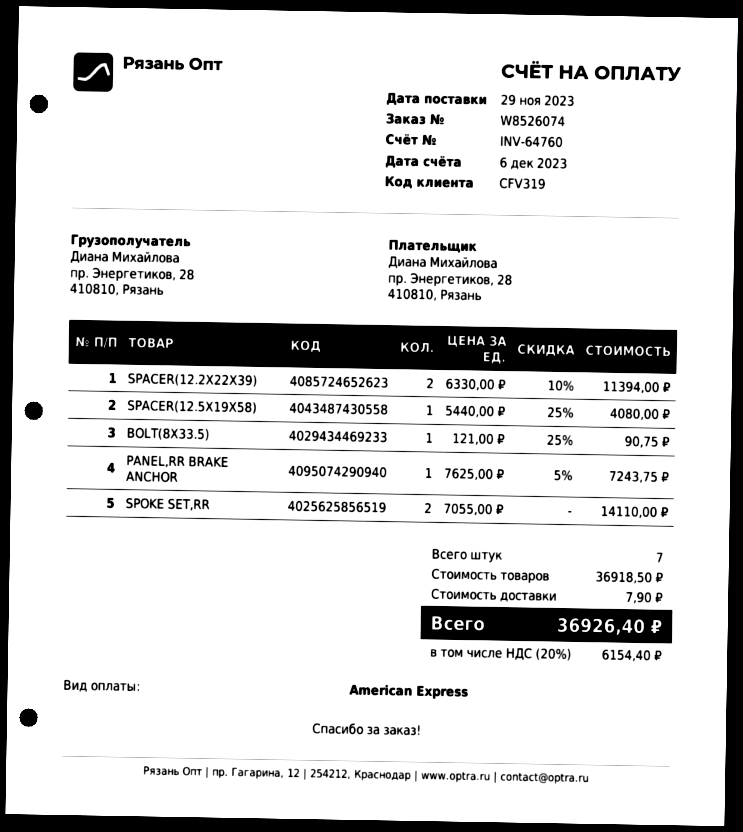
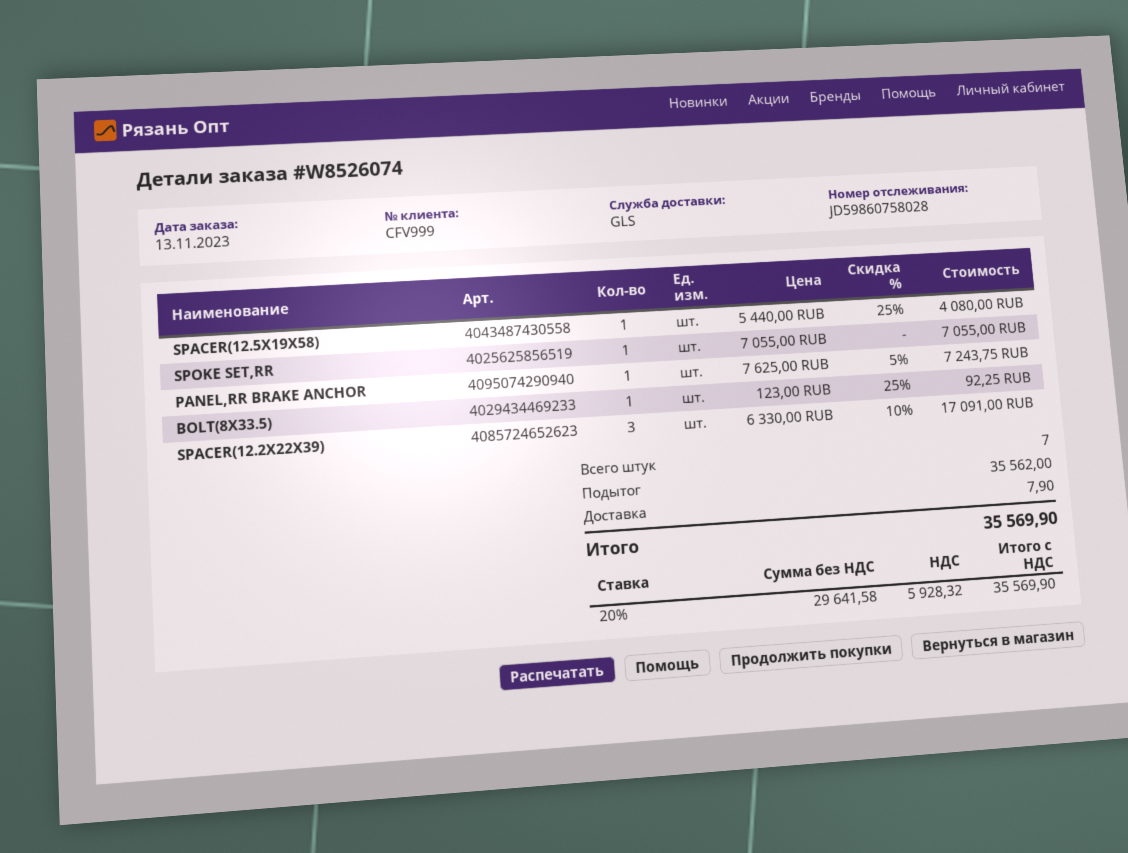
customer number: CFV319 -> CFV999
SPACER(12.2X22X39): 2 x 6330.00 - 10% = 11394.00 -> 3 x 6330.00 - 10% = 17091.00
BOLT(8X33.5): 1 x 121.00 - 25% = 90.75 -> 1 x 123.00 - 25% = 92.25
SPOKE SET,RR: 2 x 7055.00 = 14110.00 -> 1 x 7055.00 = 7055.00
subtotal: 36918.50 -> 35562.00
tax: 20% = 6154.40 -> 20% = 5928.32
total: 36926.40 -> 35569.90

